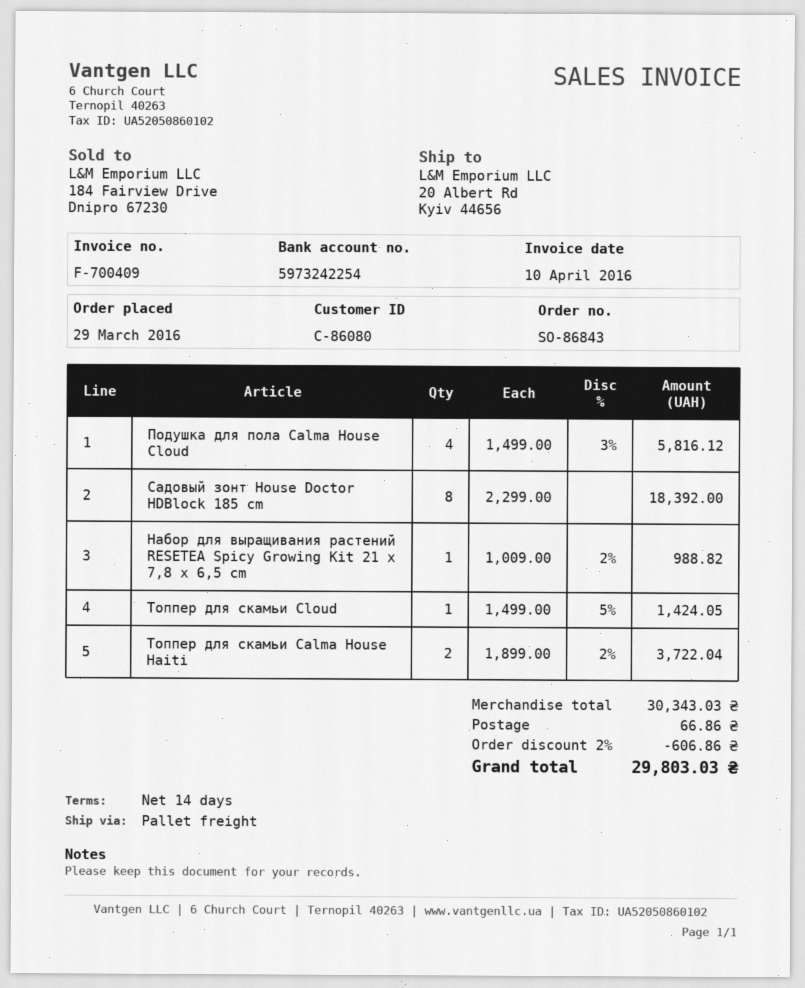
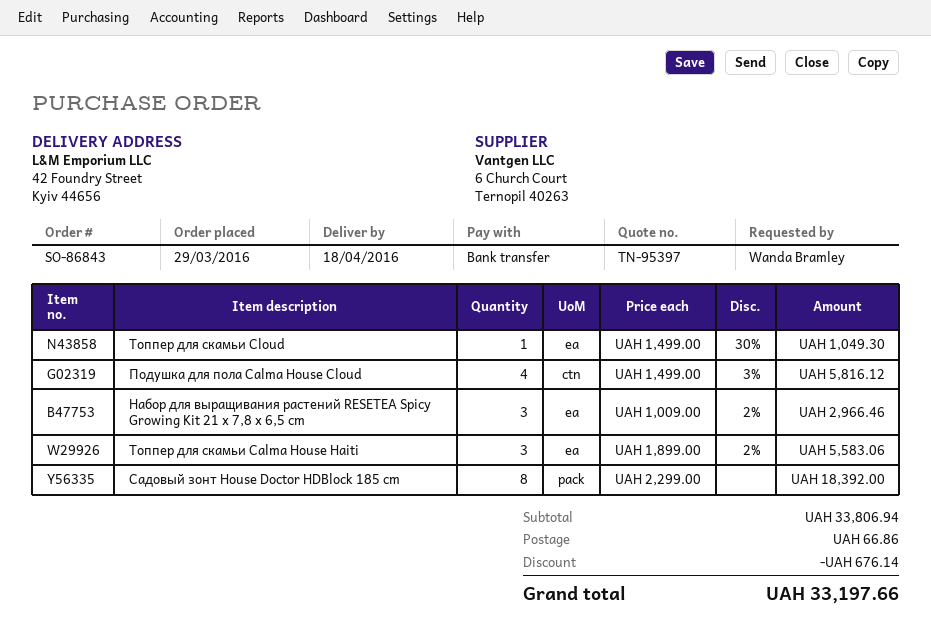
ship to: 20 Albert Rd, Kyiv 44656 -> 42 Foundry Street, Kyiv 44656
Набор для выращивания растений RESETEA Spicy Growing Kit 21 x 7,8 x 6,5 cm: 1 x 1009.00 - 2% = 988.82 -> 3 x 1009.00 - 2% = 2966.46
Топпер для скамьи Cloud: 1 x 1499.00 - 5% = 1424.05 -> 1 x 1499.00 - 30% = 1049.30
Топпер для скамьи Calma House Haiti: 2 x 1899.00 - 2% = 3722.04 -> 3 x 1899.00 - 2% = 5583.06
subtotal: 30343.03 -> 33806.94
discount: 606.86 -> 676.14
total: 29803.03 -> 33197.66

